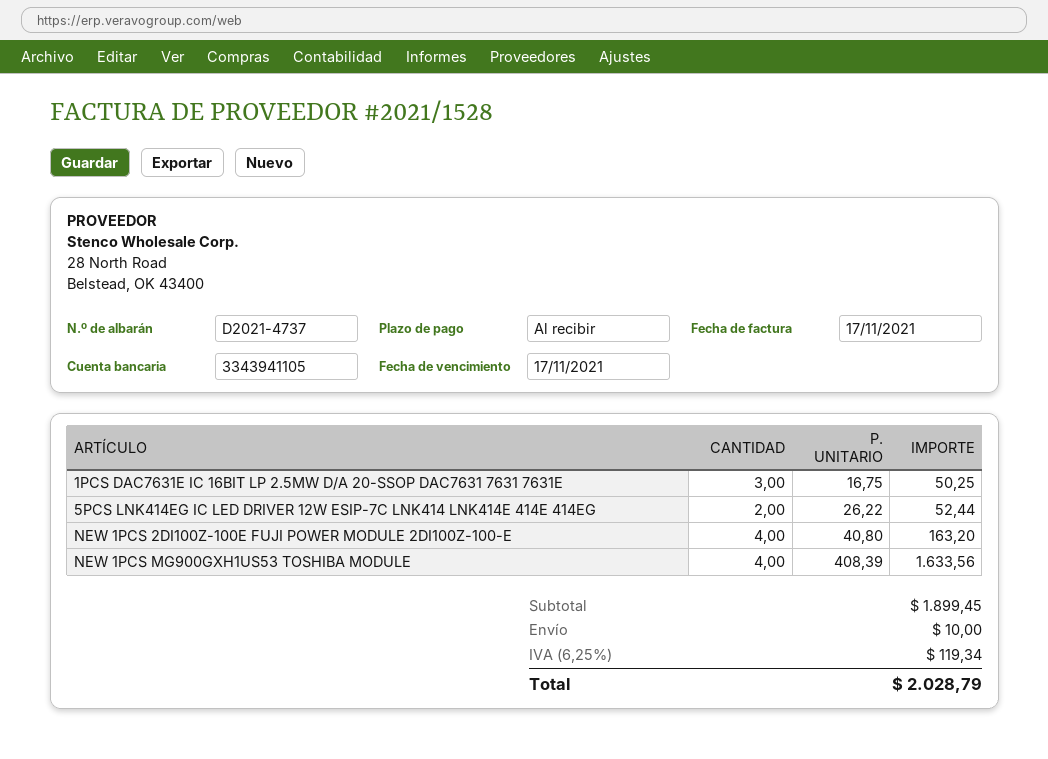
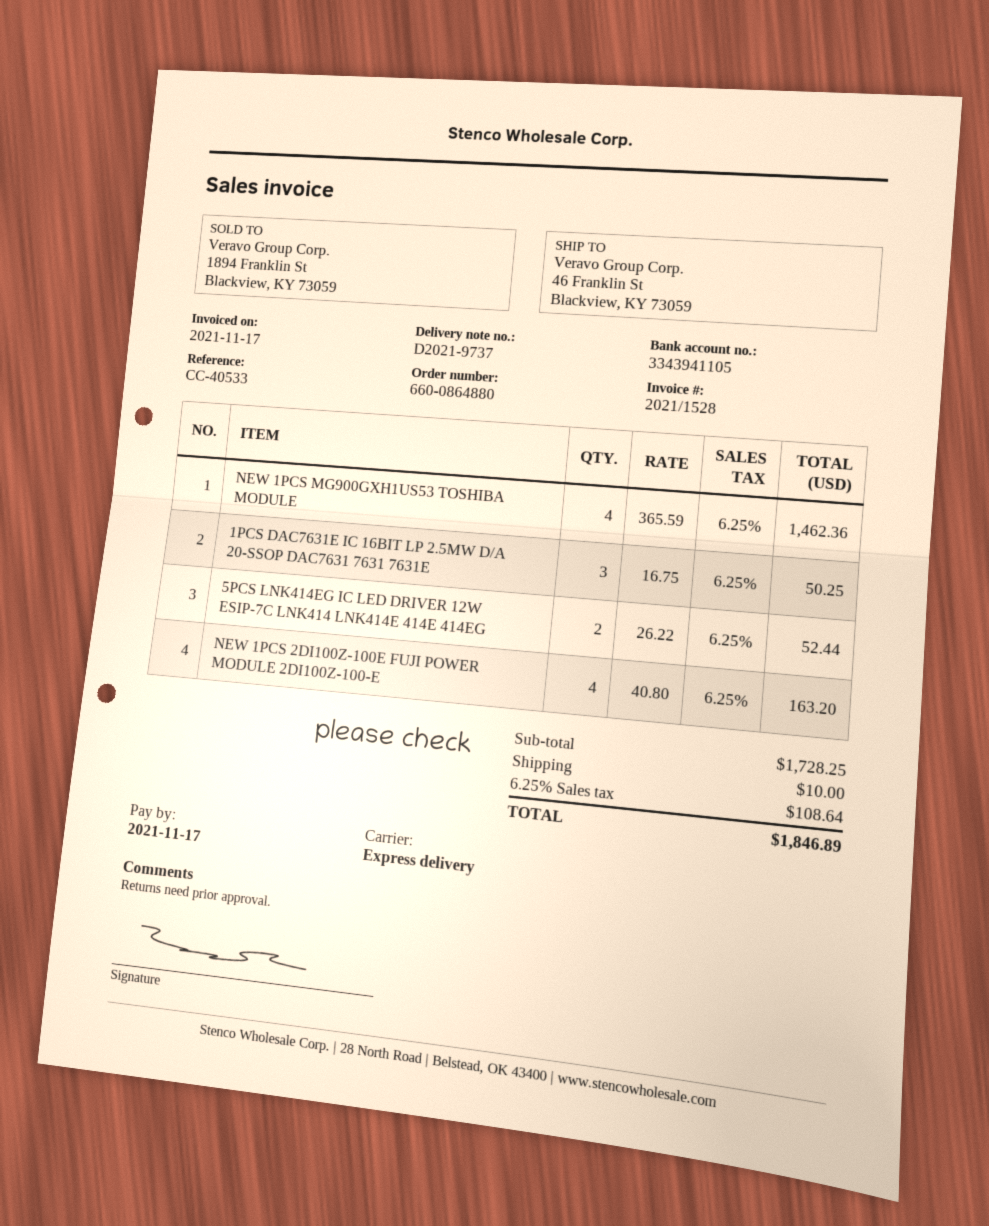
delivery note number: D2021-4737 -> D2021-9737
NEW 1PCS MG900GXH1US53 TOSHIBA MODULE: 4 x 408.39 = 1633.56 -> 4 x 365.59 = 1462.36
subtotal: 1899.45 -> 1728.25
tax: 6.25% = 119.34 -> 6.25% = 108.64
total: 2028.79 -> 1846.89

